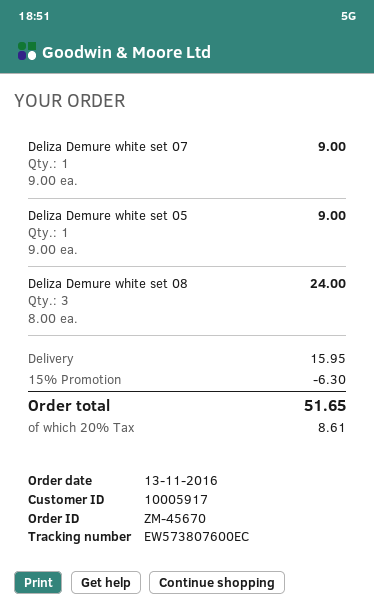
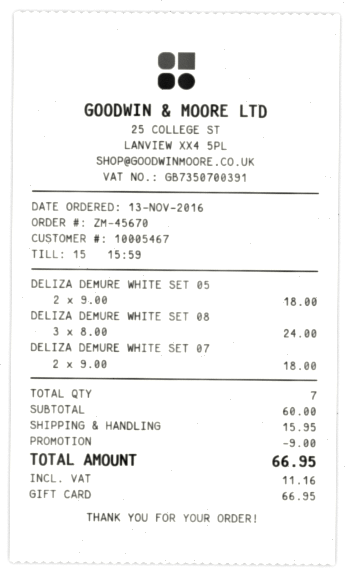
customer number: 10005917 -> 10005467
Deliza Demure white set 07: 1 x 9.00 = 9.00 -> 2 x 9.00 = 18.00
Deliza Demure white set 05: 1 x 9.00 = 9.00 -> 2 x 9.00 = 18.00
discount: 6.30 -> 9.00
tax: 8.61 -> 11.16
total: 51.65 -> 66.95

